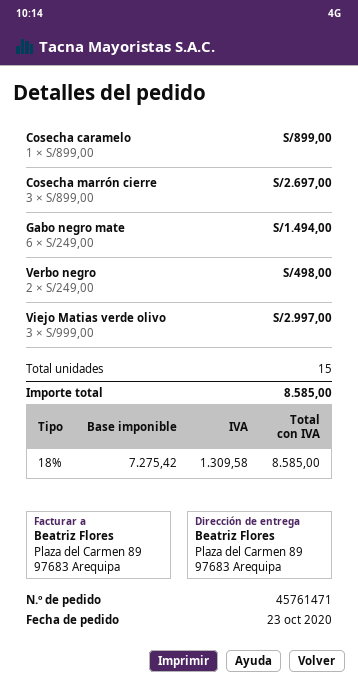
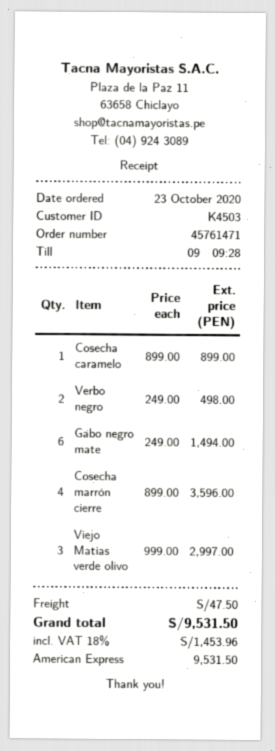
Cosecha marrón cierre: 3 x 899.00 = 2697.00 -> 4 x 899.00 = 3596.00
shipping: none -> 47.50
tax: 18% = 1309.58 -> 18% = 1453.96
total: 8585.00 -> 9531.50

